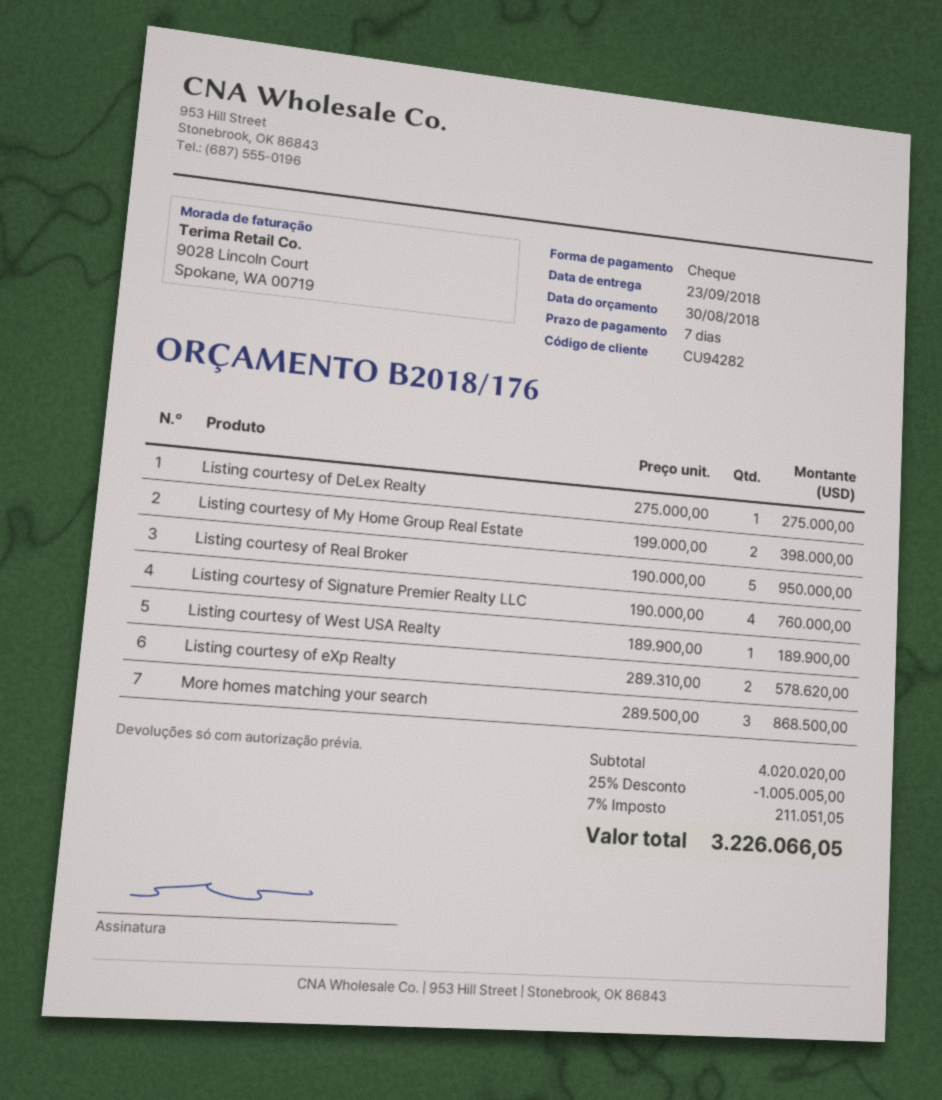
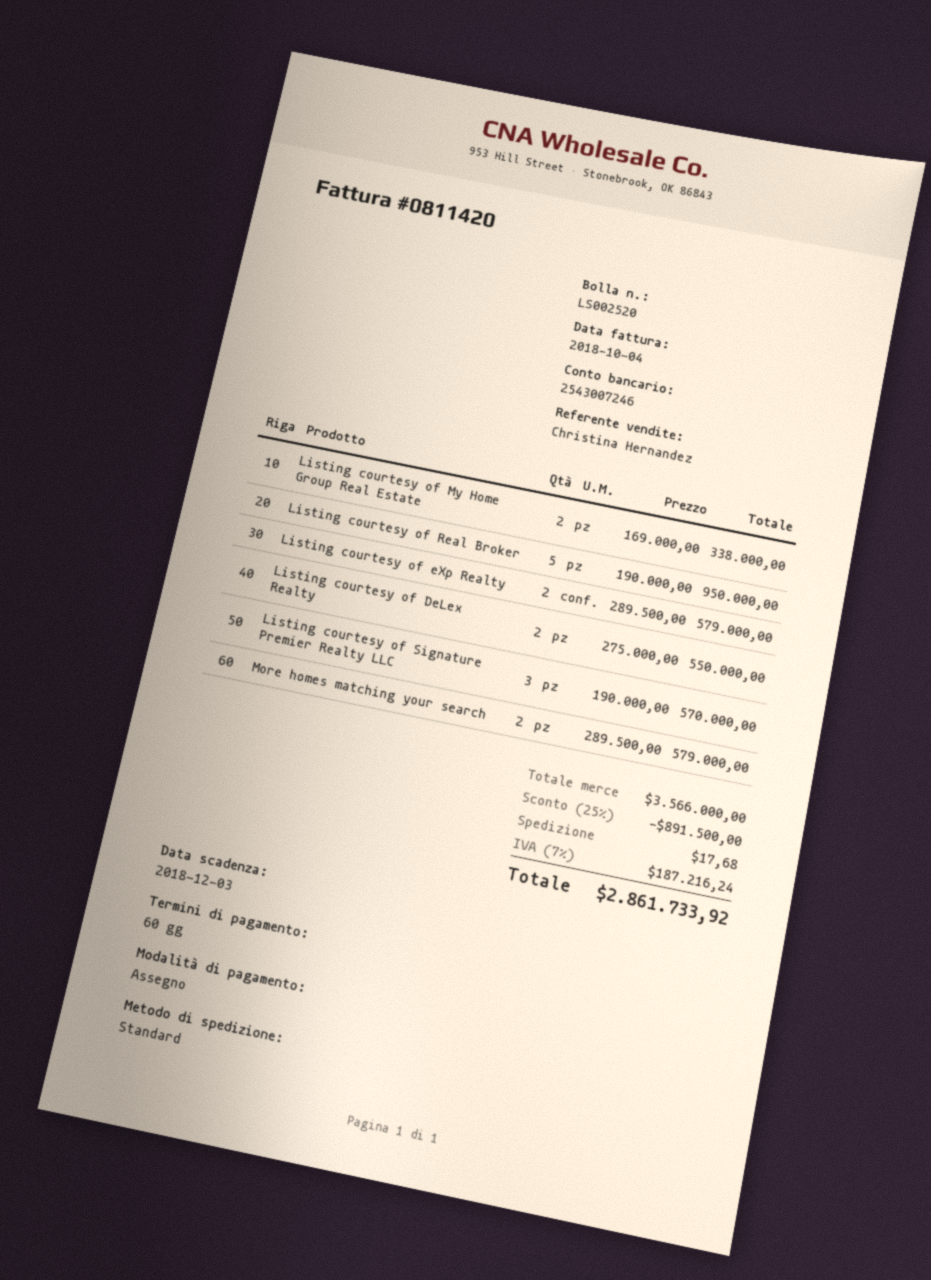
payment terms: 7 days -> 60 days
Listing courtesy of DeLex Realty: 1 x 275000.00 = 275000.00 -> 2 x 275000.00 = 550000.00
Listing courtesy of My Home Group Real Estate: 2 x 199000.00 = 398000.00 -> 2 x 169000.00 = 338000.00
Listing courtesy of Signature Premier Realty LLC: 4 x 190000.00 = 760000.00 -> 3 x 190000.00 = 570000.00
Listing courtesy of West USA Realty: 1 x 189900.00 = 189900.00 -> none
Listing courtesy of eXp Realty: 2 x 289310.00 = 578620.00 -> 2 x 289500.00 = 579000.00
More homes matching your search: 3 x 289500.00 = 868500.00 -> 2 x 289500.00 = 579000.00
subtotal: 4020020.00 -> 3566000.00
discount: 25% = 1005005.00 -> 25% = 891500.00
shipping: none -> 17.68
tax: 7% = 211051.05 -> 7% = 187216.24
total: 3226066.05 -> 2861733.92

